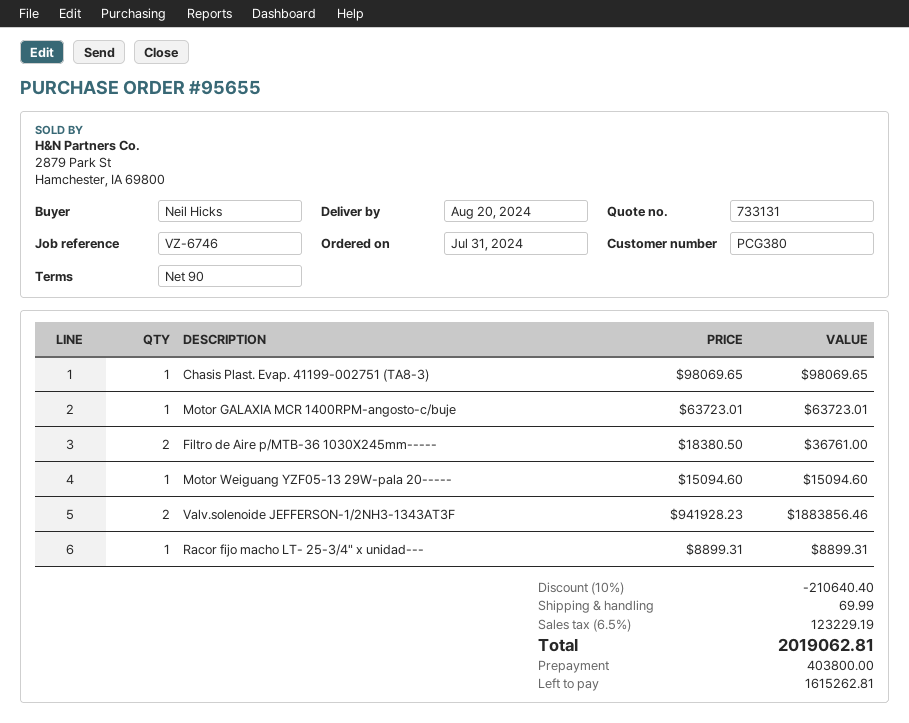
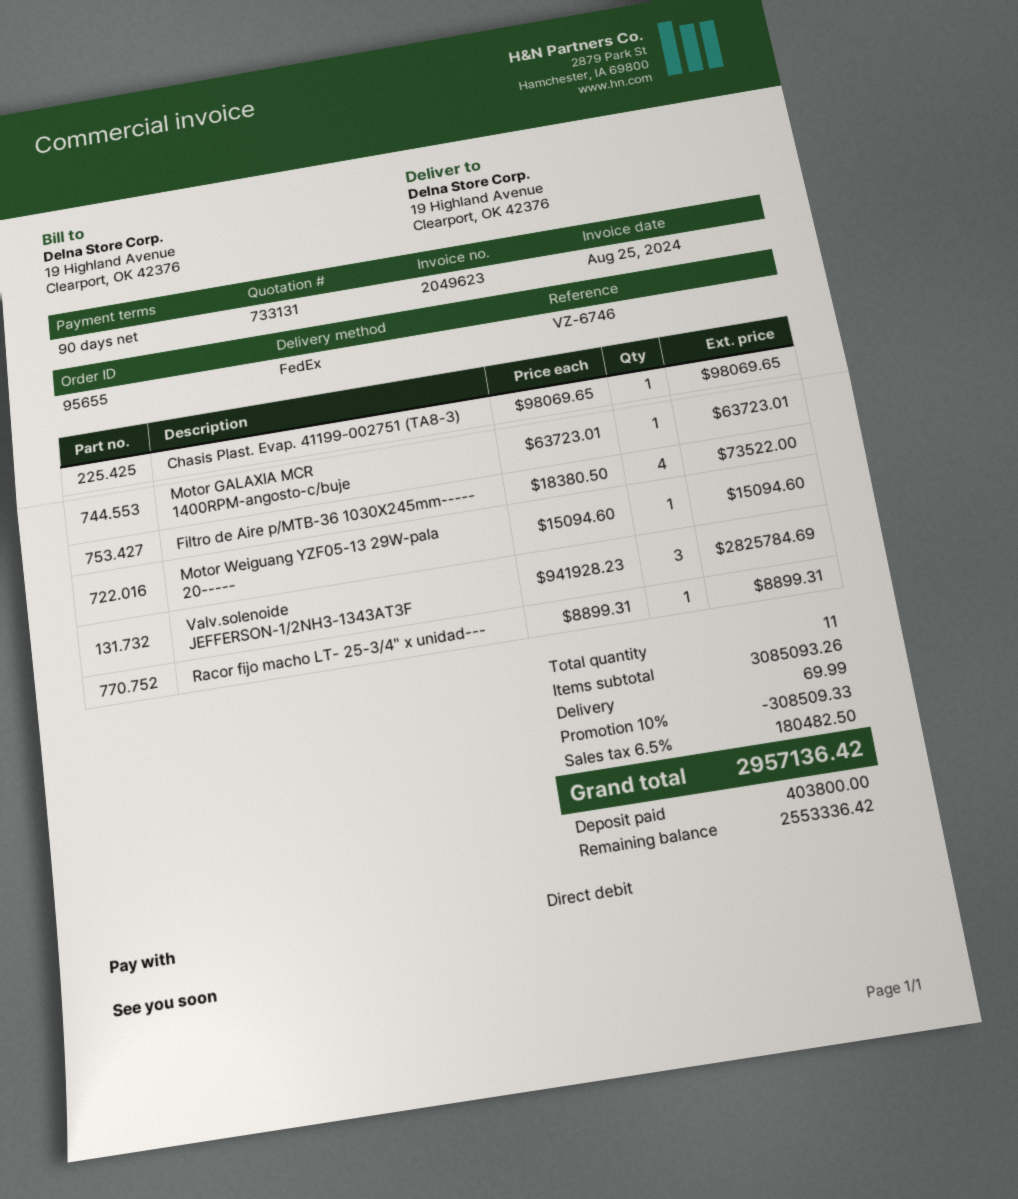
Filtro de Aire p/MTB-36 1030X245mm-----: 2 x 18380.50 = 36761.00 -> 4 x 18380.50 = 73522.00
Valv.solenoide JEFFERSON-1/2NH3-1343AT3F: 2 x 941928.23 = 1883856.46 -> 3 x 941928.23 = 2825784.69
discount: 10% = 210640.40 -> 10% = 308509.33
tax: 6.5% = 123229.19 -> 6.5% = 180482.50
total: 2019062.81 -> 2957136.42
balance: 1615262.81 -> 2553336.42

